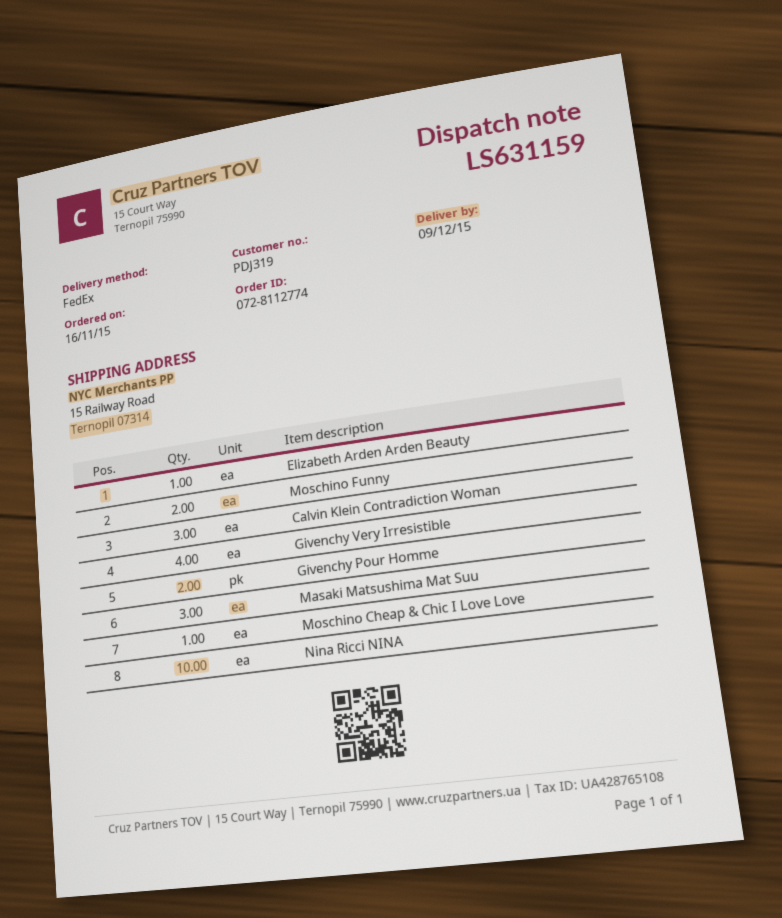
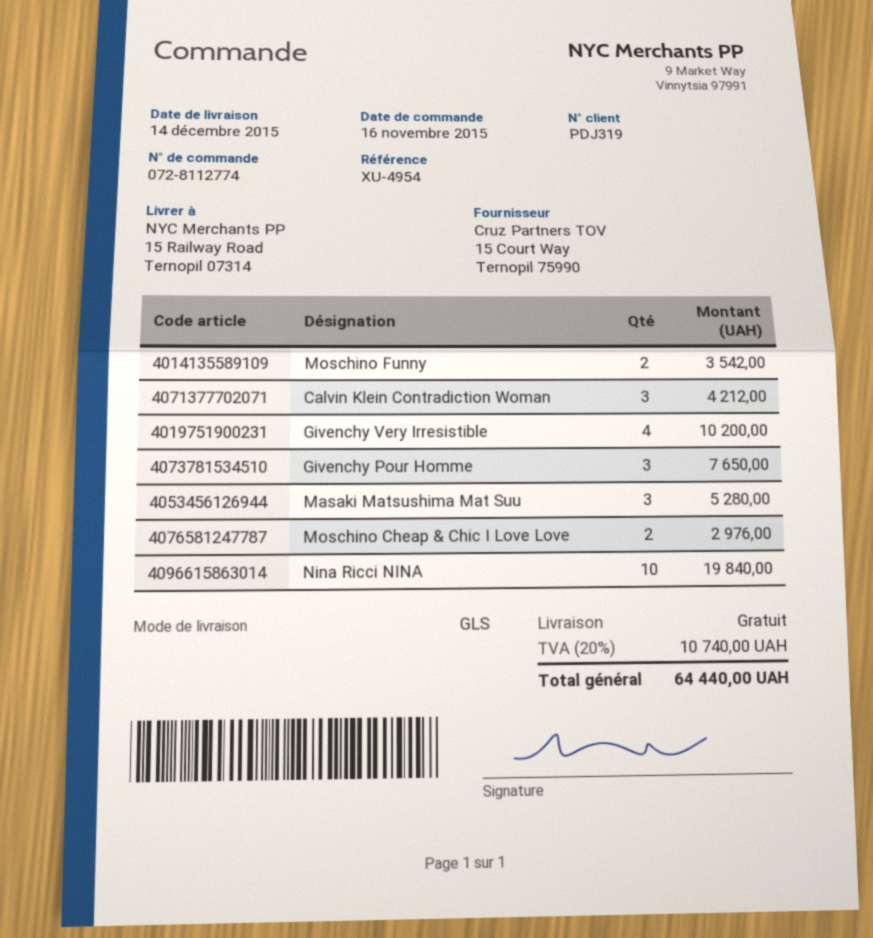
delivery date: 2015-12-09 -> 2015-12-14
shipping method: FedEx -> GLS
Elizabeth Arden Arden Beauty: 1 -> none
Givenchy Pour Homme: 2 -> 3
Moschino Cheap & Chic I Love Love: 1 -> 2

